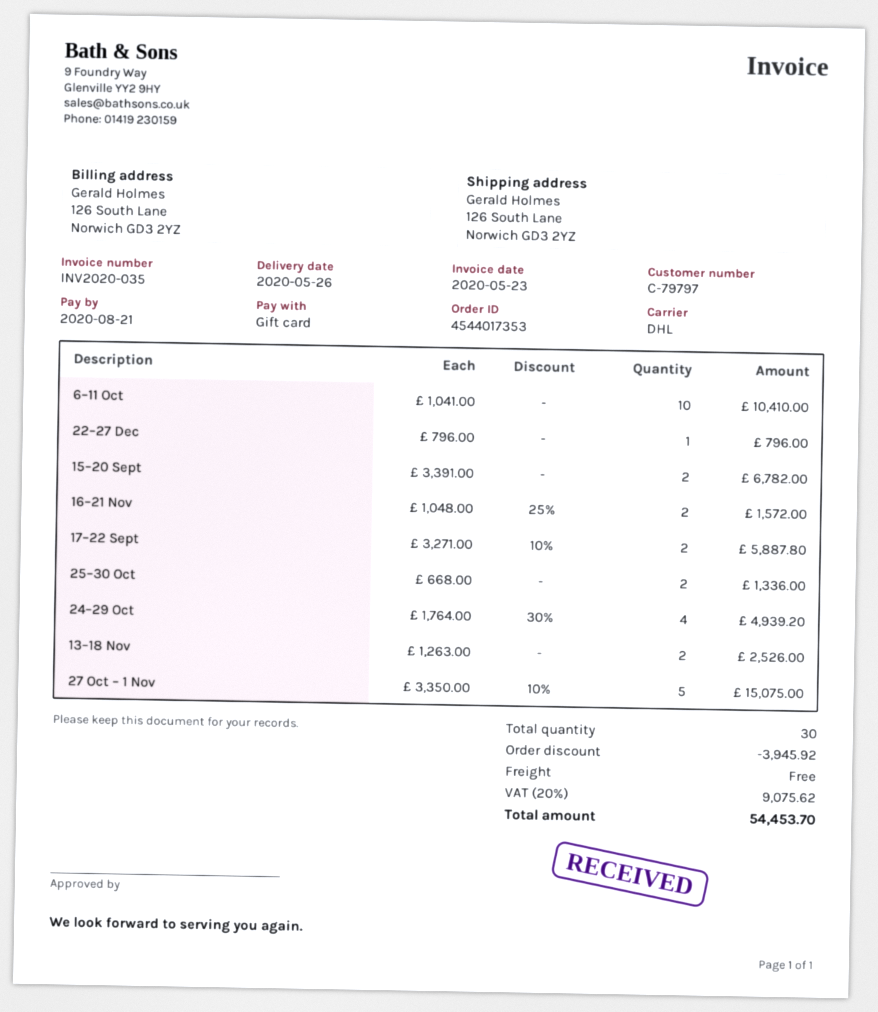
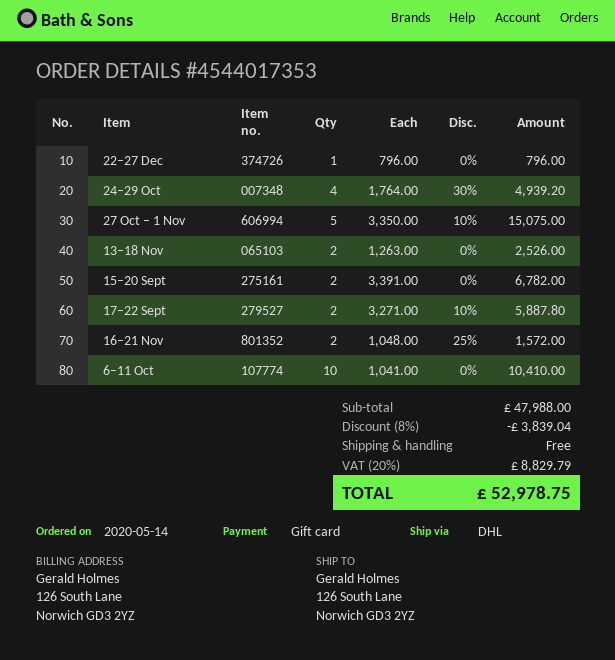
25–30 Oct: 2 x 668.00 = 1336.00 -> none
discount: 3945.92 -> 3839.04
tax: 20% = 9075.62 -> 20% = 8829.79
total: 54453.70 -> 52978.75

